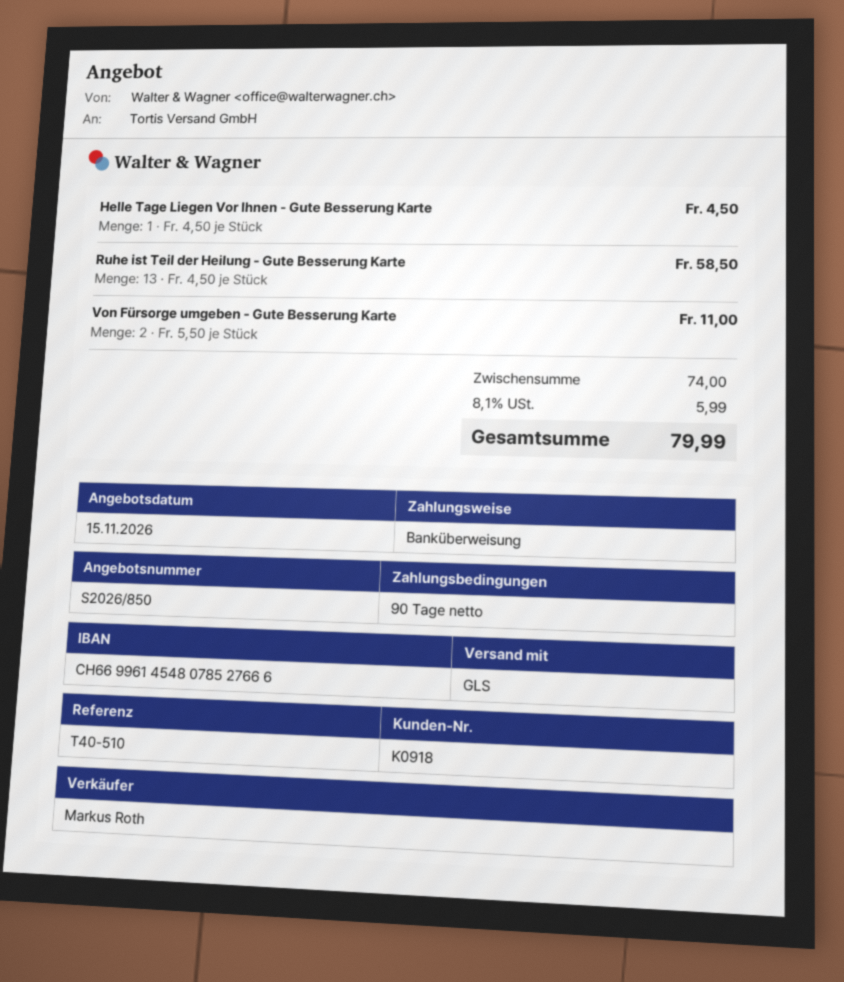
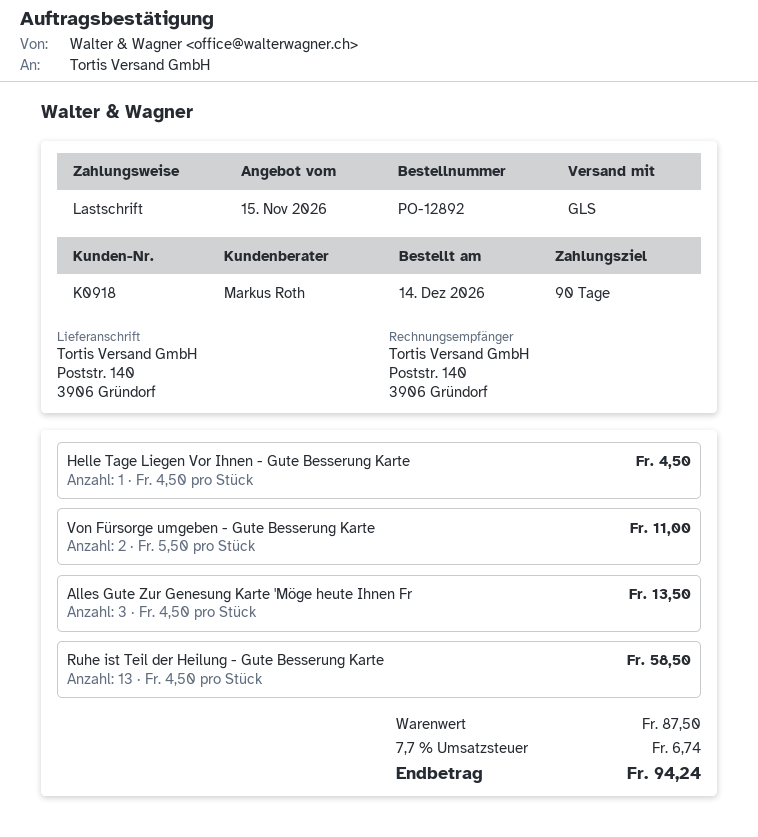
payment method: bank transfer -> direct debit
Alles Gute Zur Genesung Karte 'Möge heute Ihnen Fr: none -> 3 x 4.50 = 13.50
subtotal: 74.00 -> 87.50
tax: 8.1% = 5.99 -> 7.7% = 6.74
total: 79.99 -> 94.24

